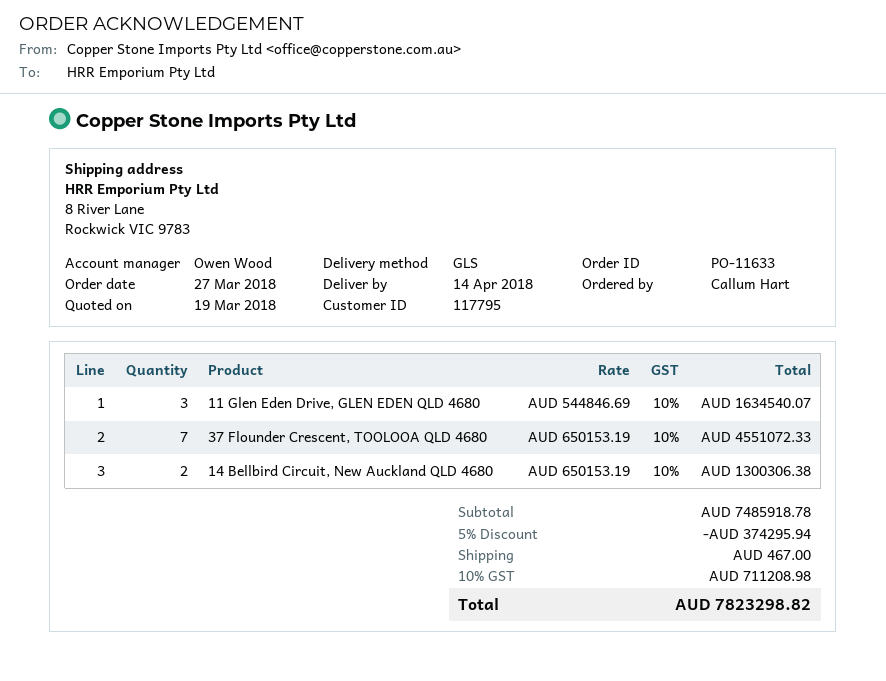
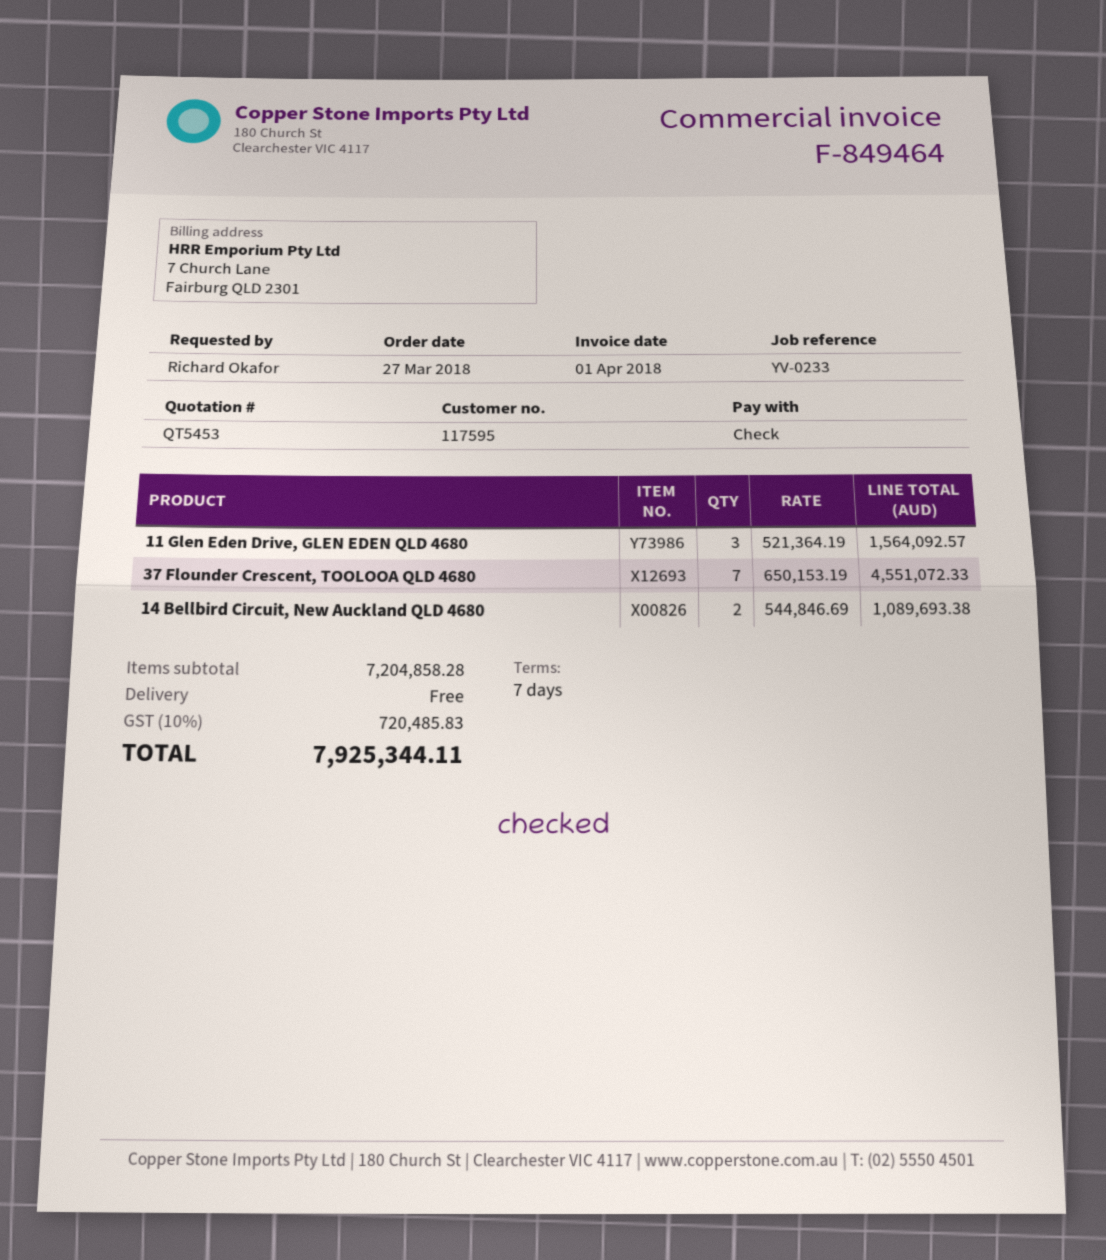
customer number: 117795 -> 117595
ordered by: Callum Hart -> Richard Okafor
11 Glen Eden Drive, GLEN EDEN QLD 4680: 3 x 544846.69 = 1634540.07 -> 3 x 521364.19 = 1564092.57
14 Bellbird Circuit, New Auckland QLD 4680: 2 x 650153.19 = 1300306.38 -> 2 x 544846.69 = 1089693.38
subtotal: 7485918.78 -> 7204858.28
discount: 5% = 374295.94 -> none
shipping: 467.00 -> 0.00
tax: 10% = 711208.98 -> 10% = 720485.83
total: 7823298.82 -> 7925344.11

